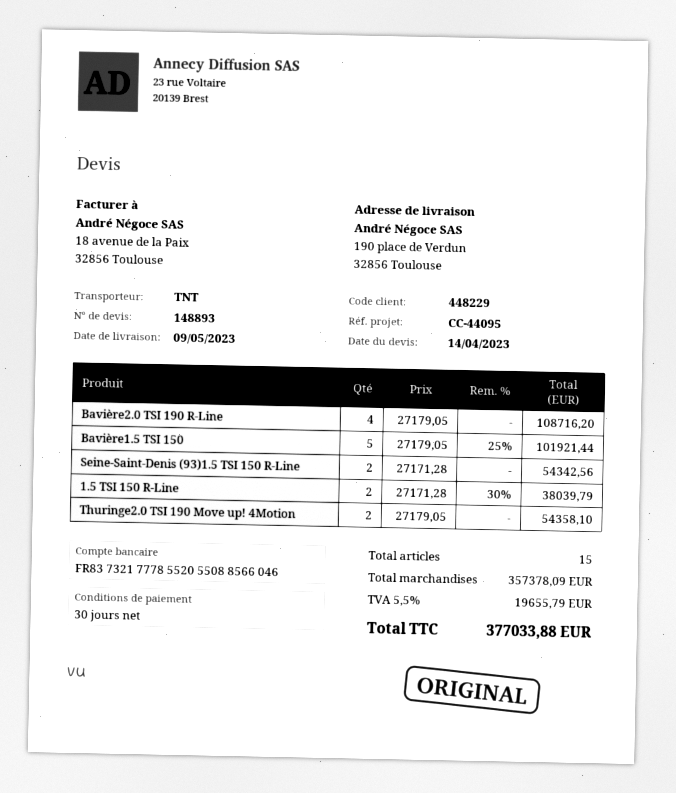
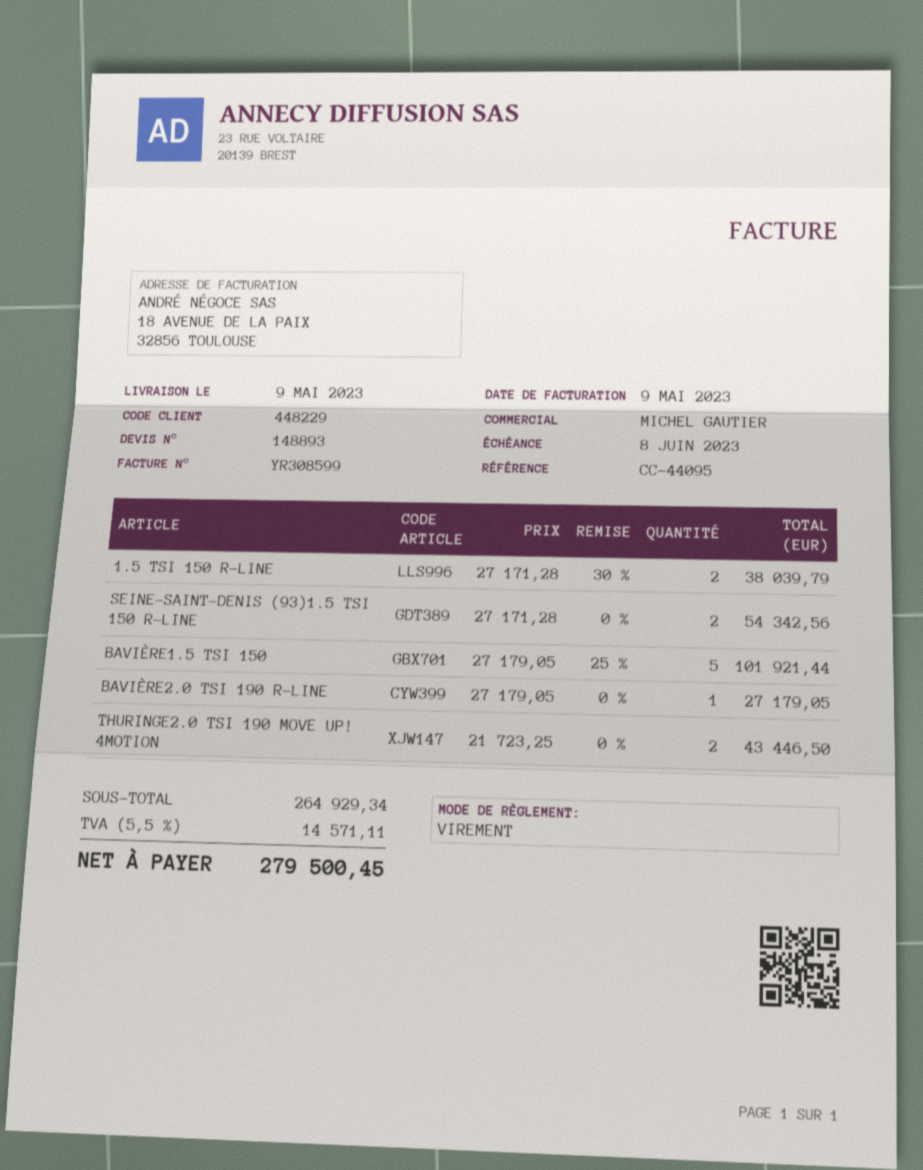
Bavière2.0 TSI 190 R-Line: 4 x 27179.05 = 108716.20 -> 1 x 27179.05 = 27179.05
Thuringe2.0 TSI 190 Move up! 4Motion: 2 x 27179.05 = 54358.10 -> 2 x 21723.25 = 43446.50
subtotal: 357378.09 -> 264929.34
tax: 5.5% = 19655.79 -> 5.5% = 14571.11
total: 377033.88 -> 279500.45

